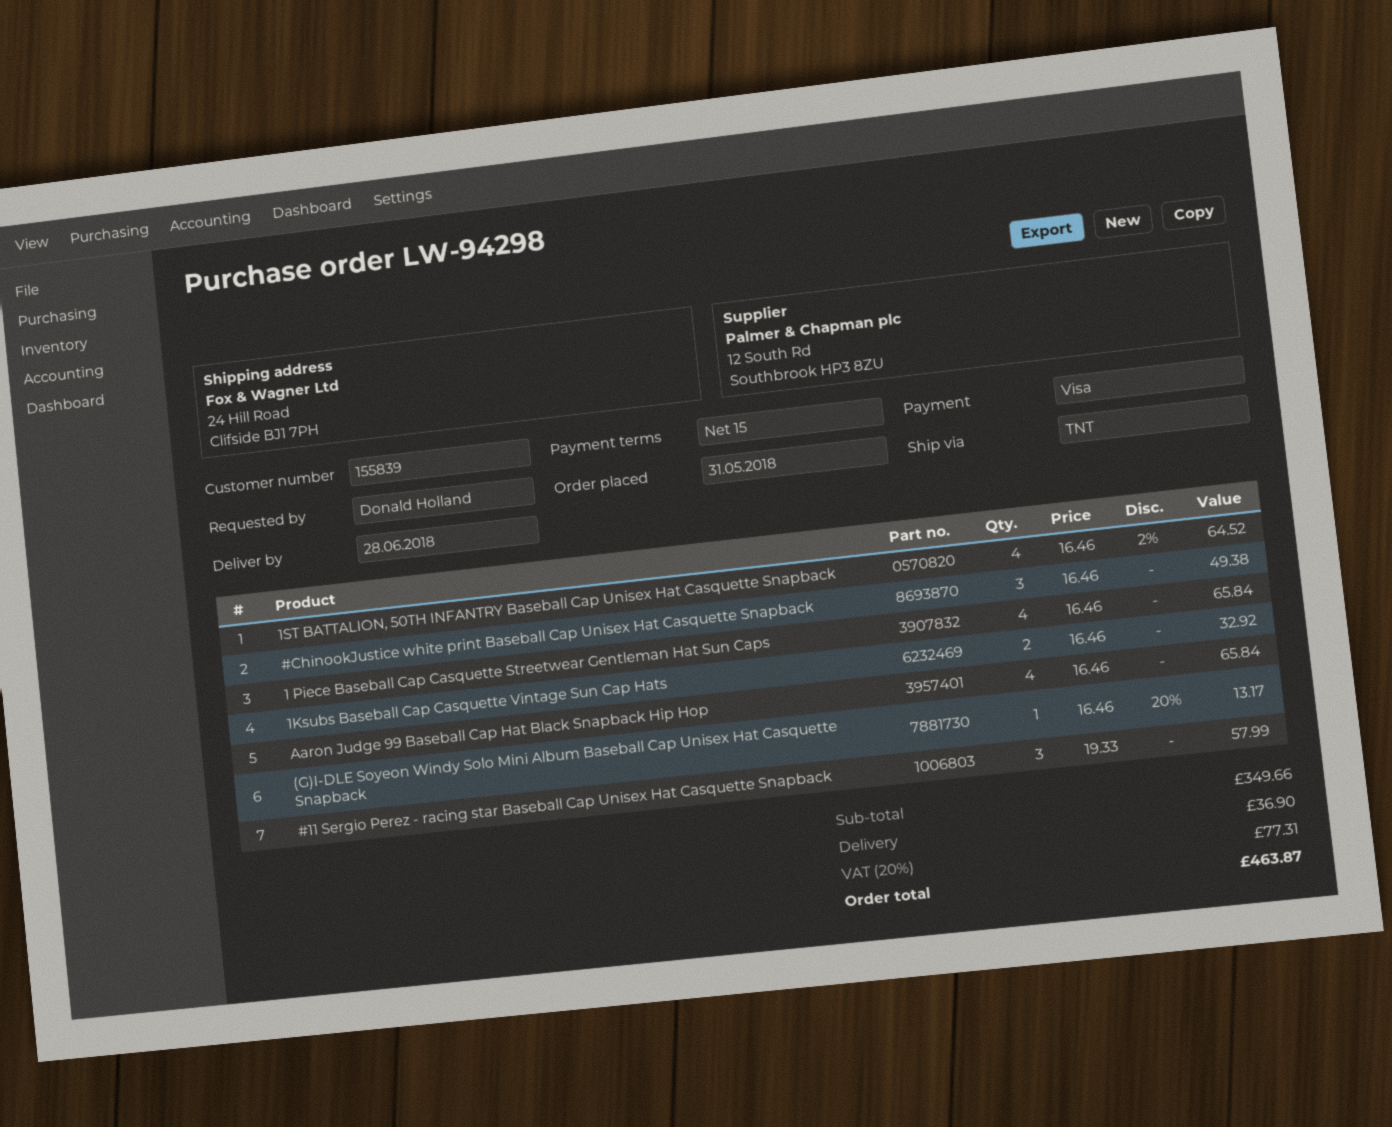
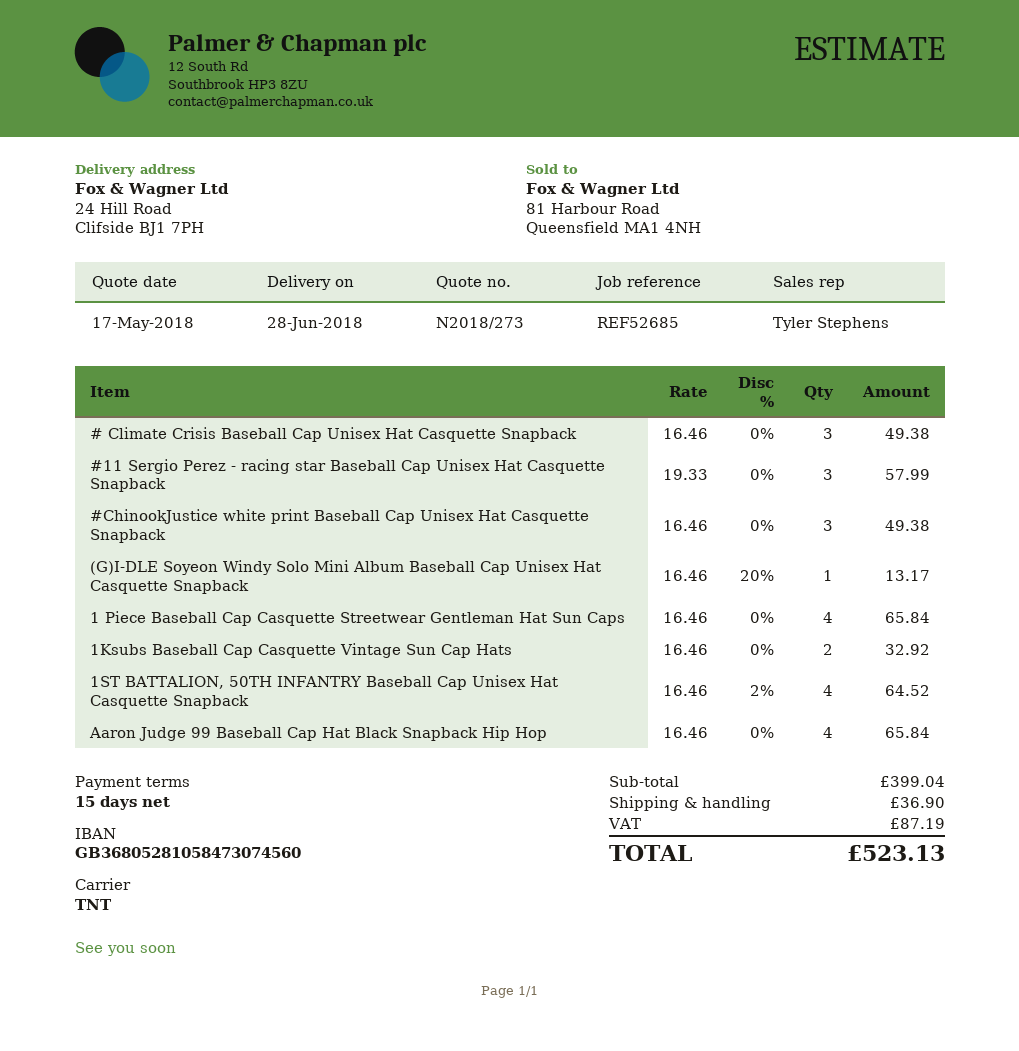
# Climate Crisis Baseball Cap Unisex Hat Casquette Snapback: none -> 3 x 16.46 = 49.38
subtotal: 349.66 -> 399.04
tax: 77.31 -> 87.19
total: 463.87 -> 523.13

